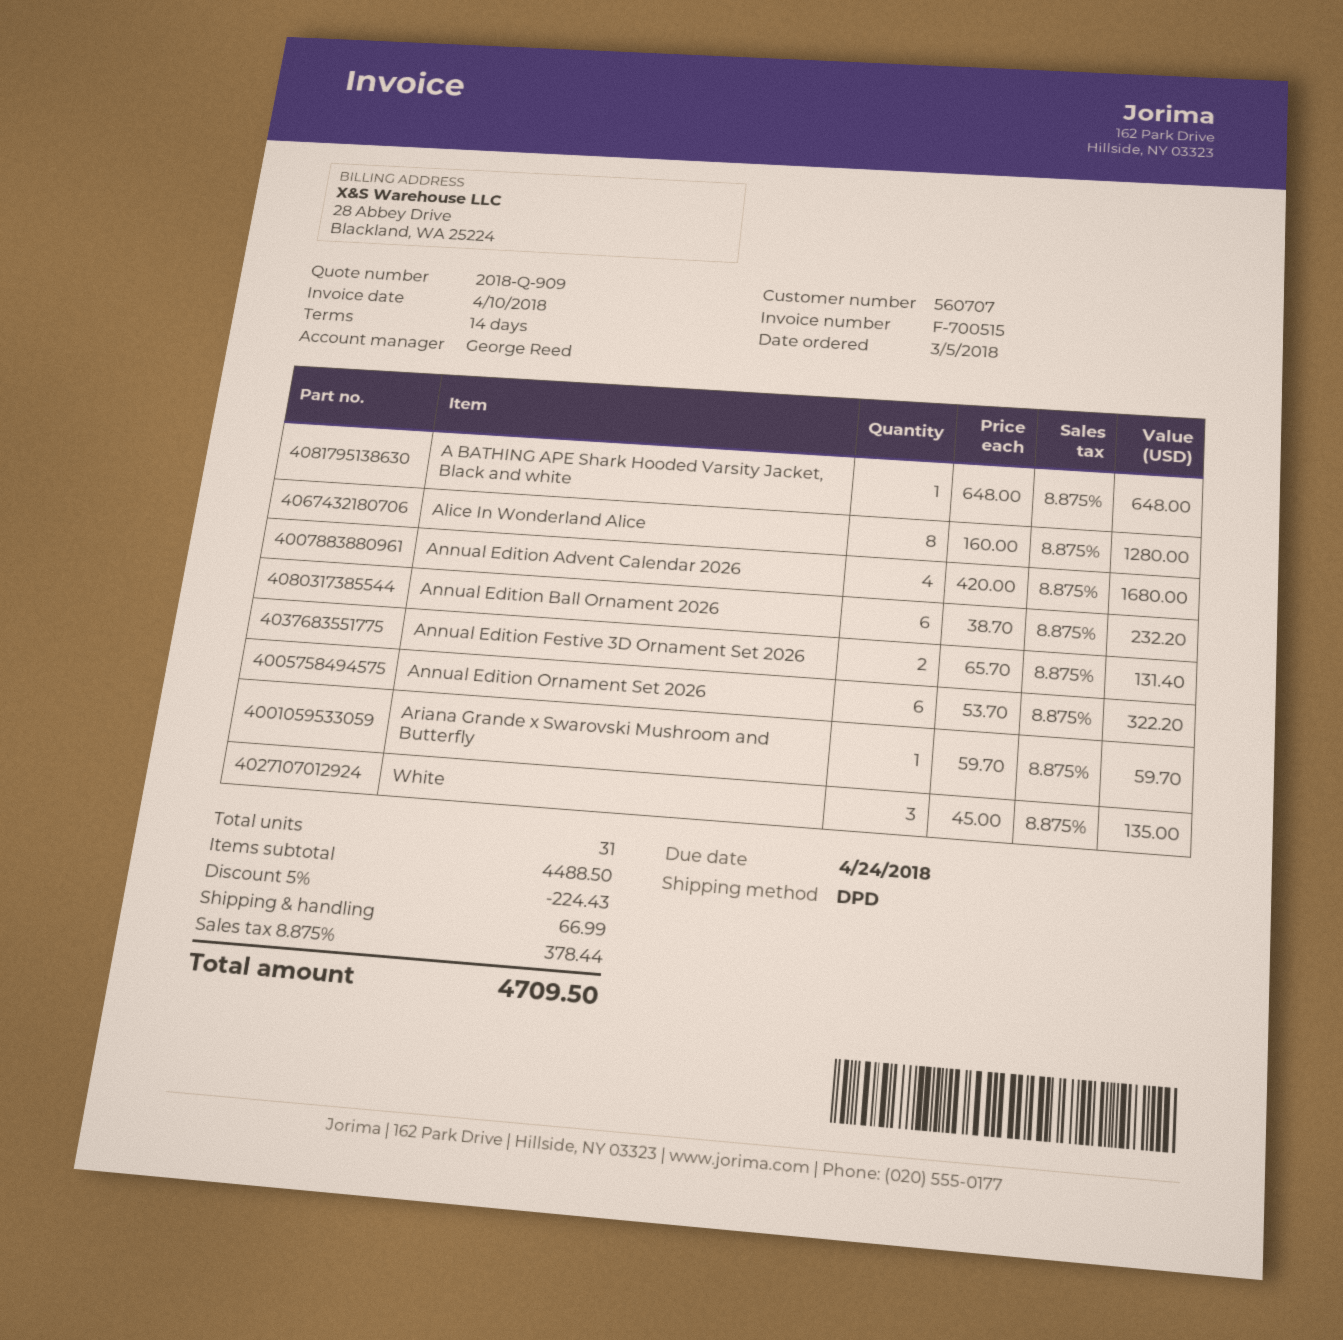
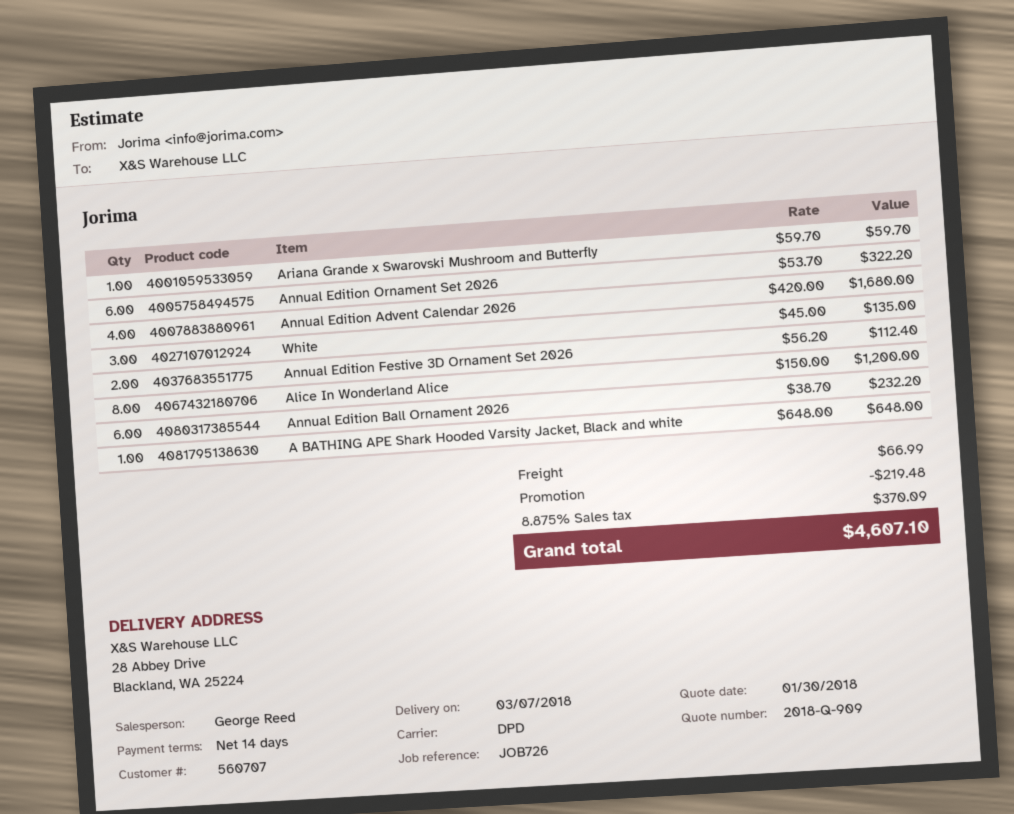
Alice In Wonderland Alice: 8 x 160.00 = 1280.00 -> 8 x 150.00 = 1200.00
Annual Edition Festive 3D Ornament Set 2026: 2 x 65.70 = 131.40 -> 2 x 56.20 = 112.40
discount: 224.43 -> 219.48
tax: 8.875% = 378.44 -> 8.875% = 370.09
total: 4709.50 -> 4607.10

